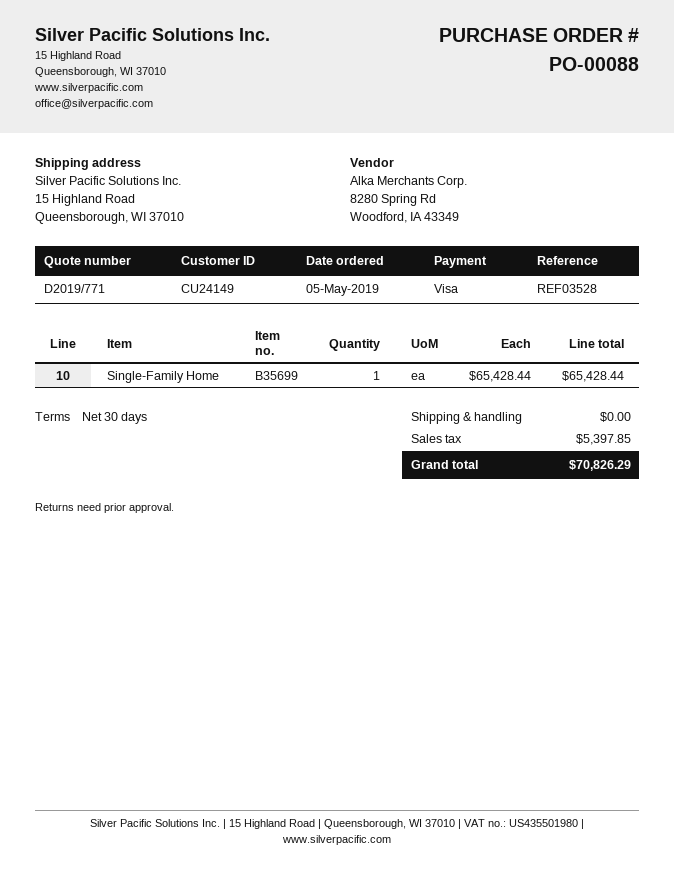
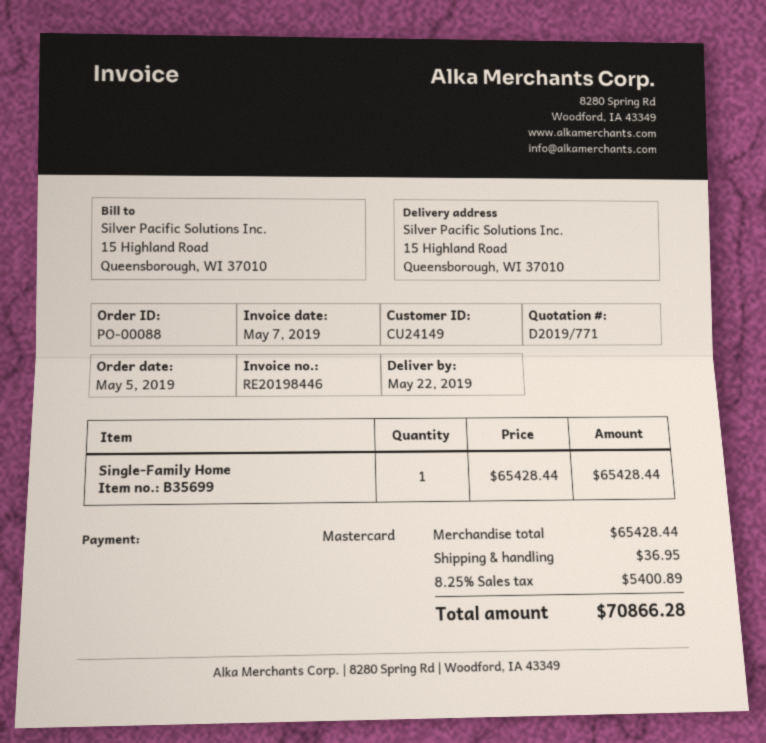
payment method: Visa -> Mastercard
shipping: 0.00 -> 36.95
tax: 5397.85 -> 5400.89
total: 70826.29 -> 70866.28

